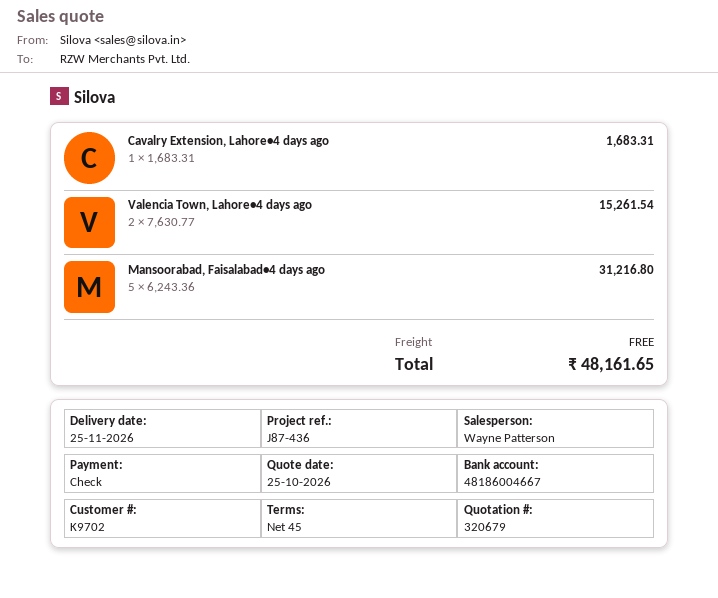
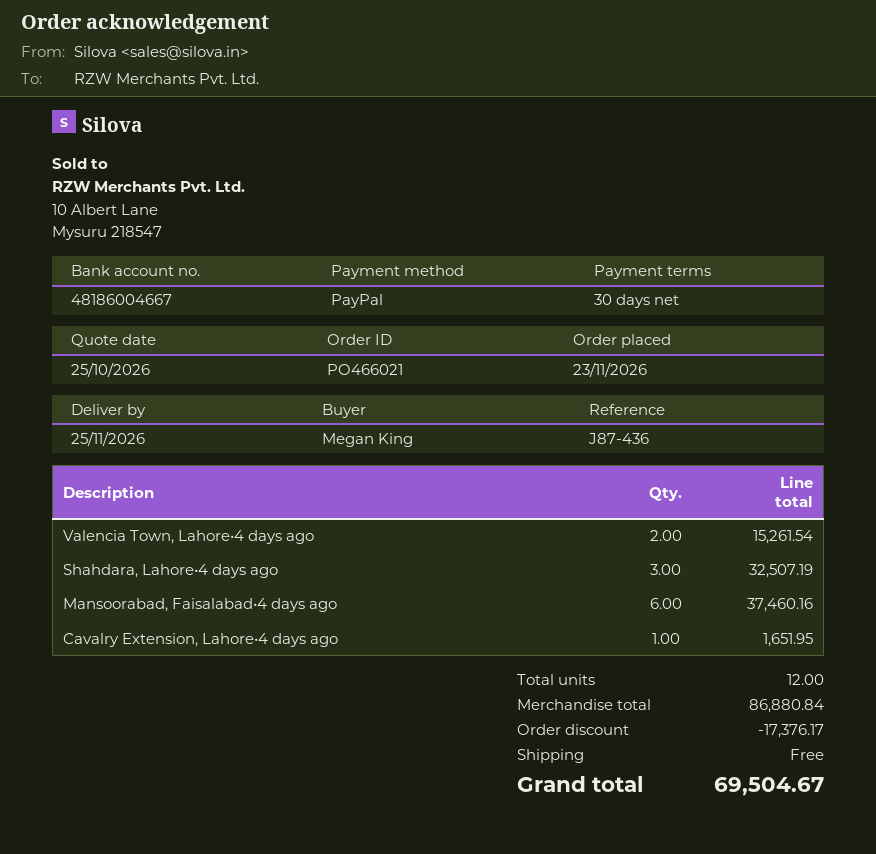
payment terms: 45 days -> 30 days
payment method: cheque -> PayPal
Cavalry Extension, Lahore•4 days ago: 1 for 1683.31 -> 1 for 1651.95
Mansoorabad, Faisalabad•4 days ago: 5 for 31216.80 -> 6 for 37460.16
Shahdara, Lahore•4 days ago: none -> 3 for 32507.19
discount: none -> 17376.17
total: 48161.65 -> 69504.67

